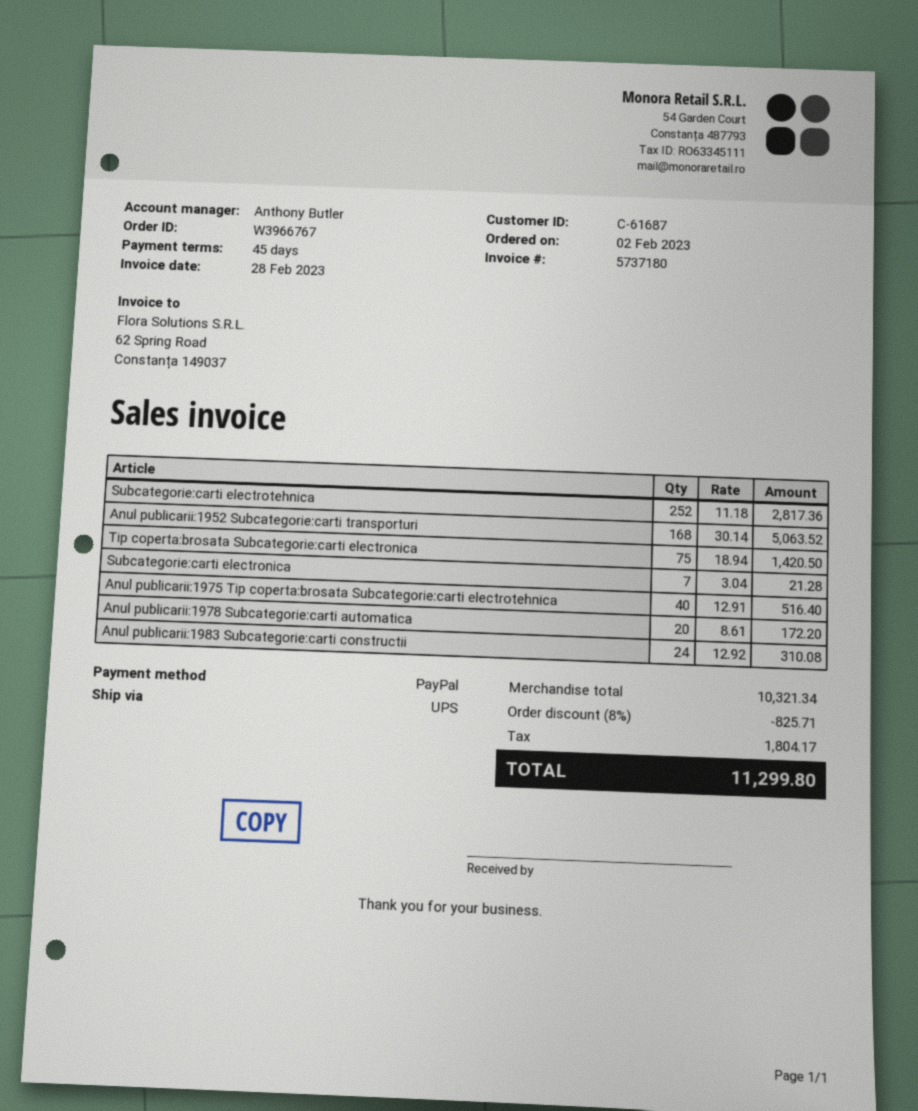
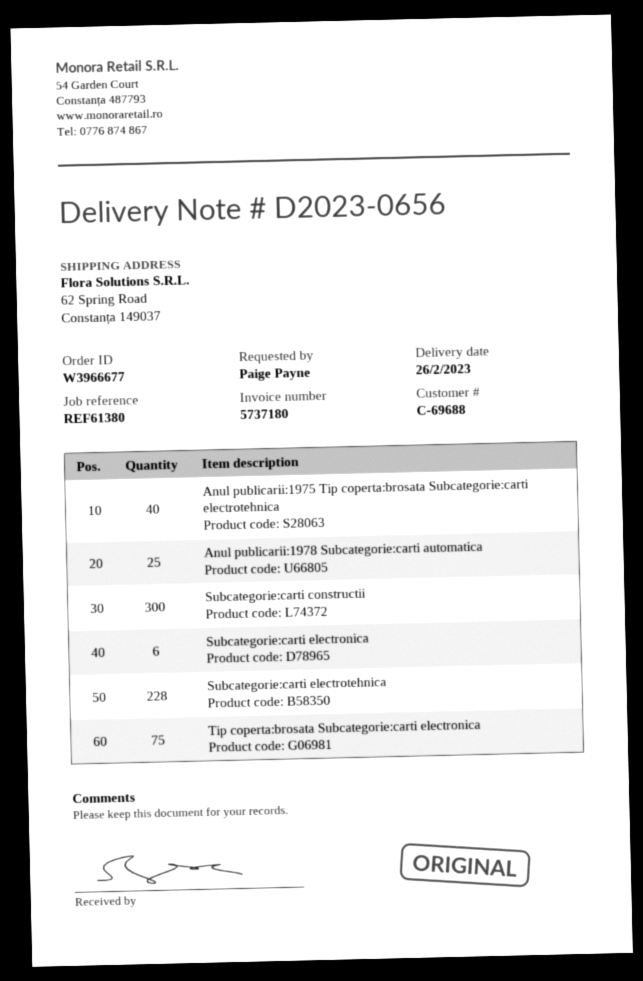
order number: W3966767 -> W3966677
customer number: C-61687 -> C-69688
Subcategorie:carti electrotehnica: 252 -> 228
Anul publicarii:1952 Subcategorie:carti transporturi: 168 -> none
Subcategorie:carti electronica: 7 -> 6
Anul publicarii:1978 Subcategorie:carti automatica: 20 -> 25
Anul publicarii:1983 Subcategorie:carti constructii: 24 -> none
Subcategorie:carti constructii: none -> 300

